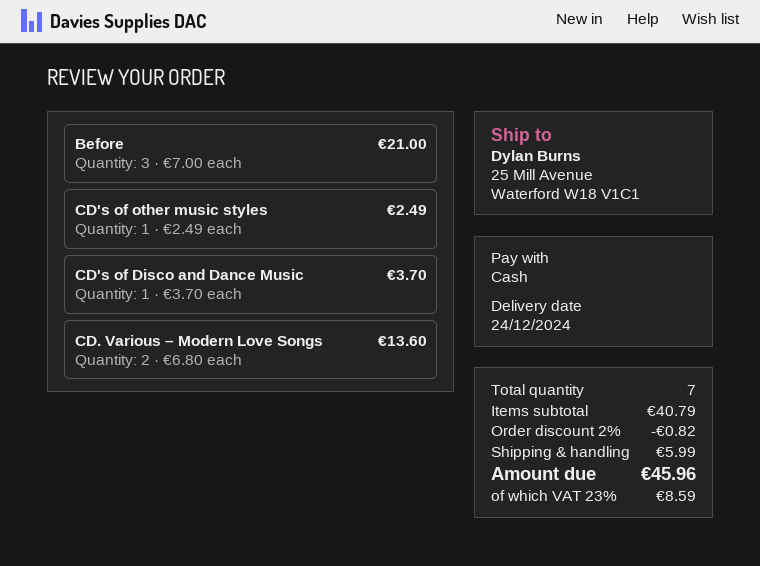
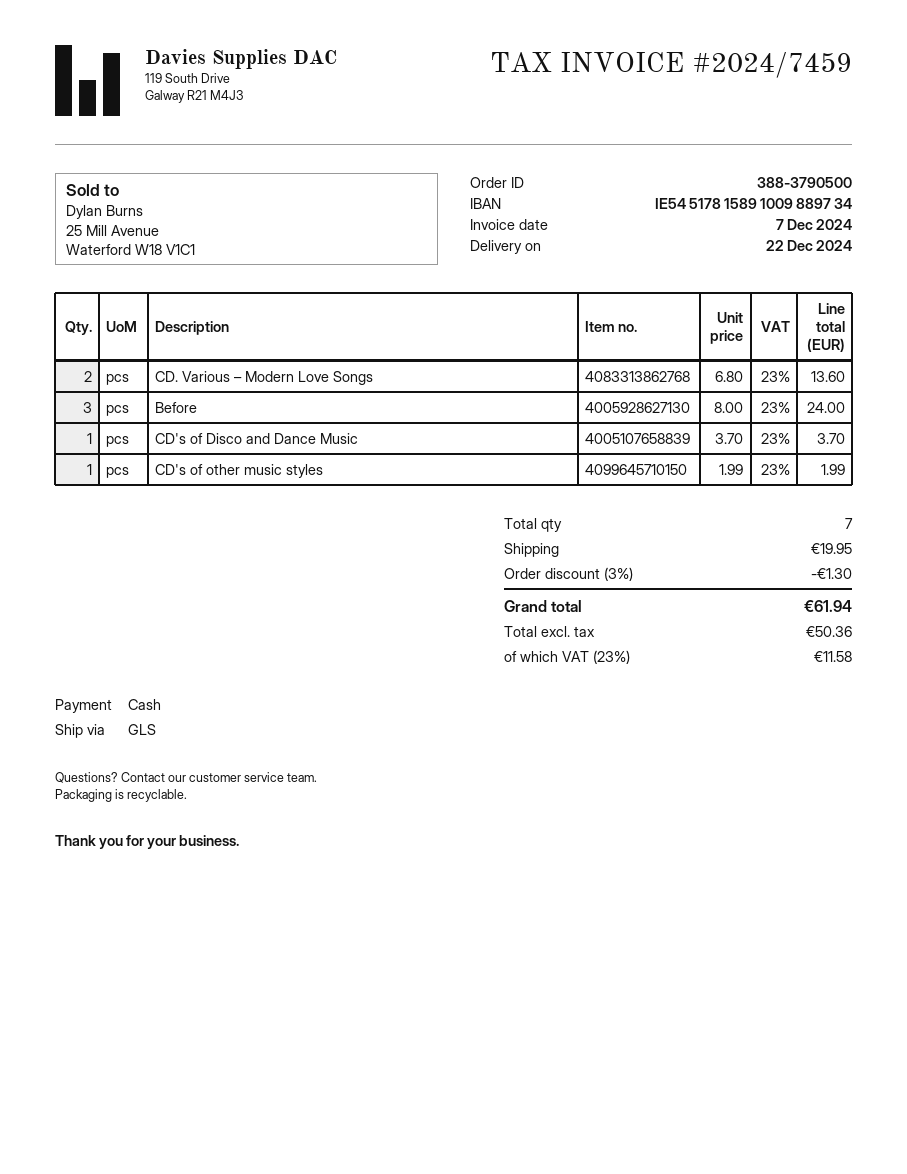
delivery date: 2024-12-24 -> 2024-12-22
Before: 3 x 7.00 = 21.00 -> 3 x 8.00 = 24.00
CD's of other music styles: 1 x 2.49 = 2.49 -> 1 x 1.99 = 1.99
discount: 2% = 0.82 -> 3% = 1.30
shipping: 5.99 -> 19.95
tax: 23% = 8.59 -> 23% = 11.58
total: 45.96 -> 61.94

